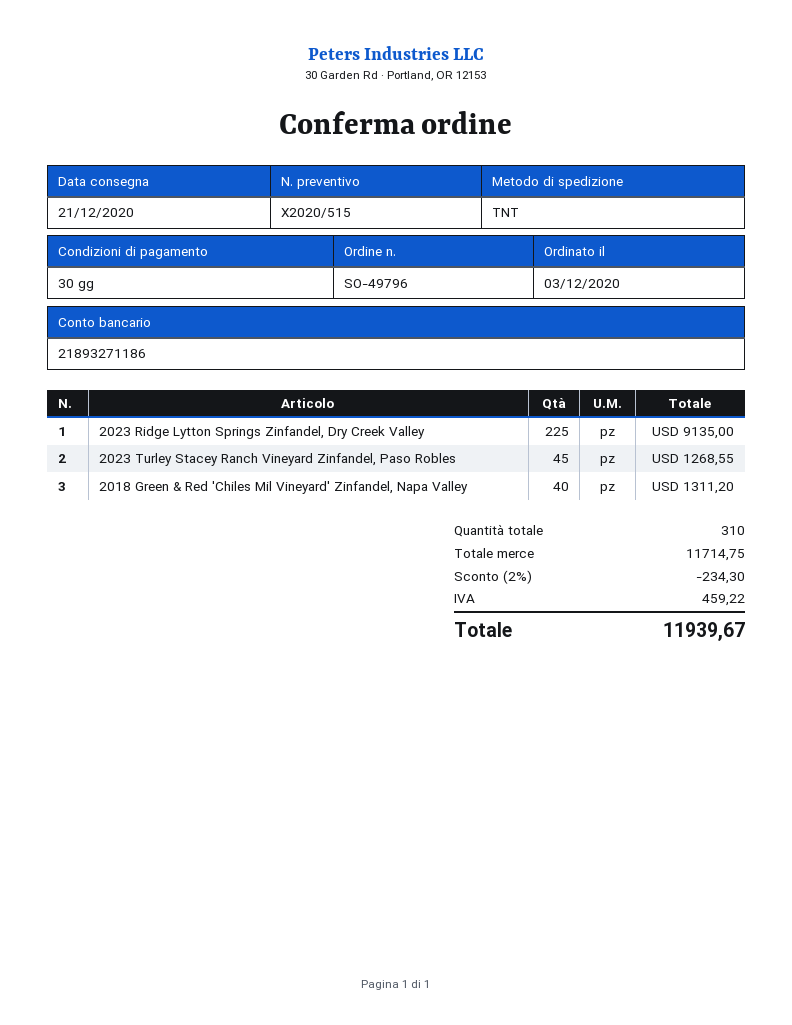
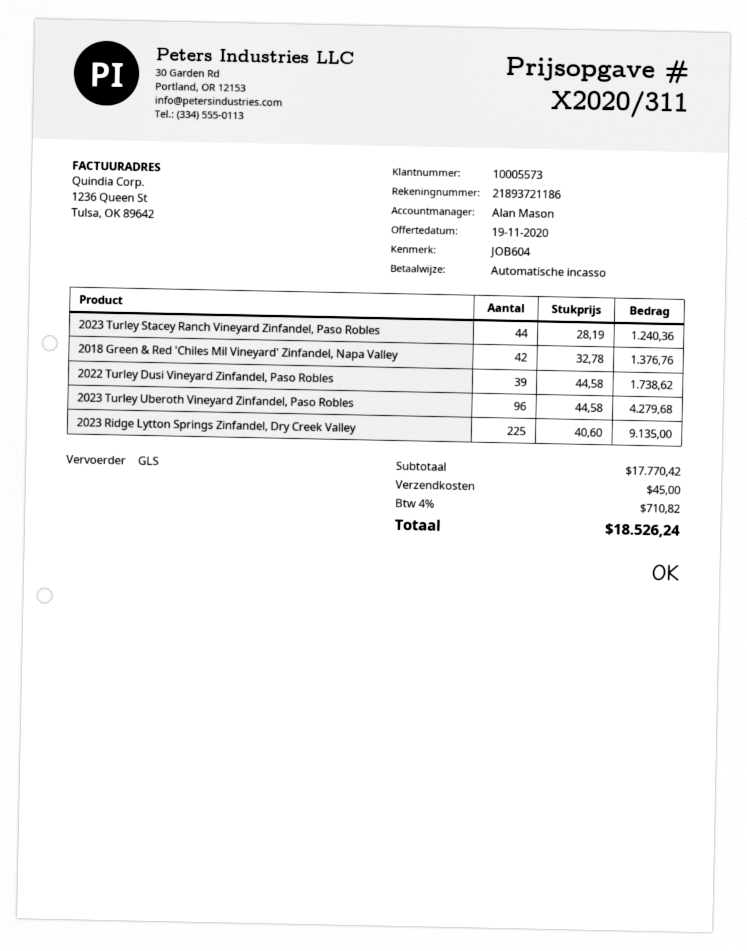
quote number: X2020/515 -> X2020/311
bank account: 21893271186 -> 21893721186
shipping method: TNT -> GLS
2023 Turley Stacey Ranch Vineyard Zinfandel, Paso Robles: 45 for 1268.55 -> 44 for 1240.36
2018 Green & Red 'Chiles Mil Vineyard' Zinfandel, Napa Valley: 40 for 1311.20 -> 42 for 1376.76
2022 Turley Dusi Vineyard Zinfandel, Paso Robles: none -> 39 for 1738.62
2023 Turley Uberoth Vineyard Zinfandel, Paso Robles: none -> 96 for 4279.68
subtotal: 11714.75 -> 17770.42
discount: 2% = 234.30 -> none
shipping: none -> 45.00
tax: 459.22 -> 710.82
total: 11939.67 -> 18526.24

